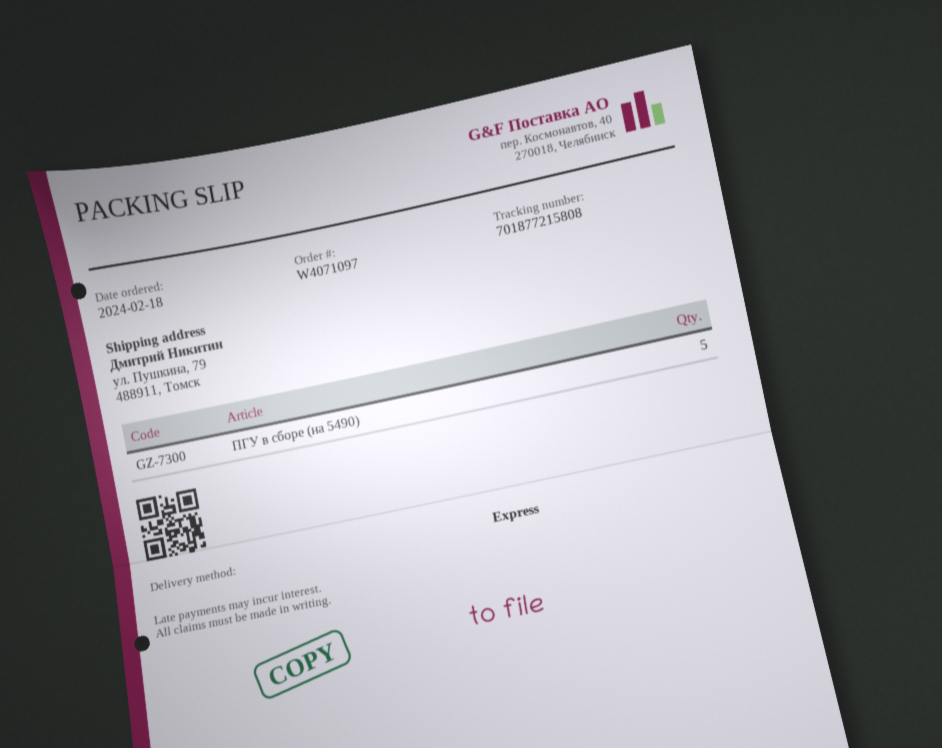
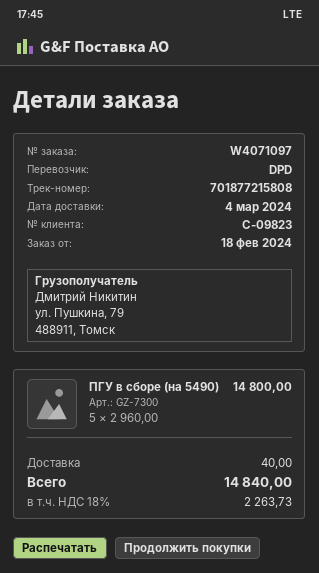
shipping method: express -> DPD

